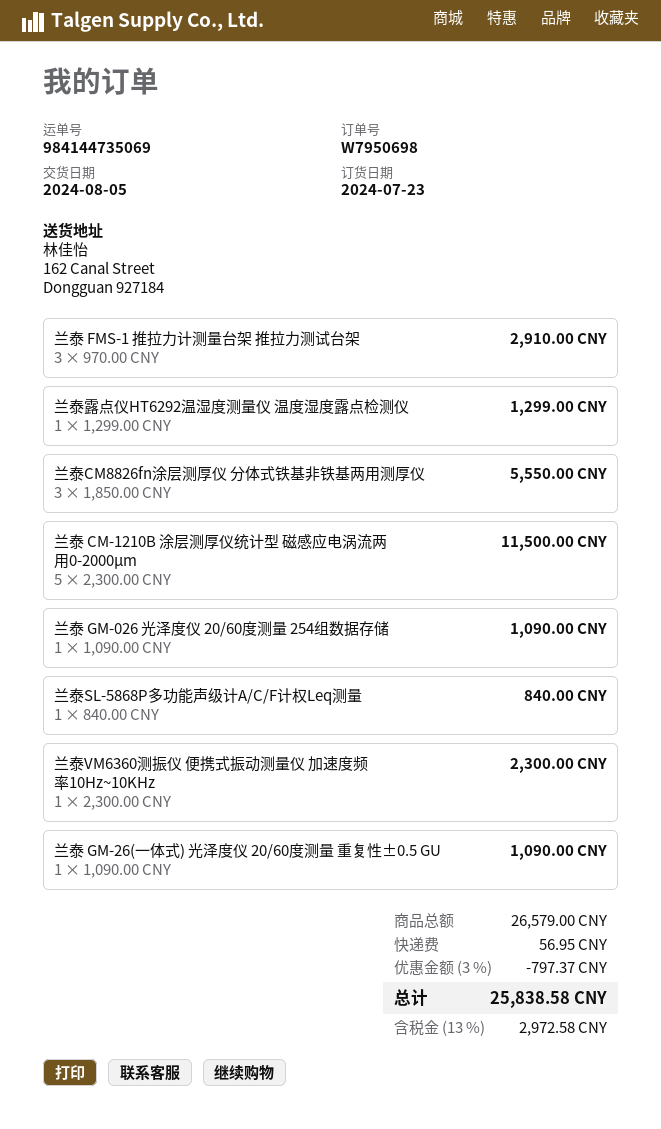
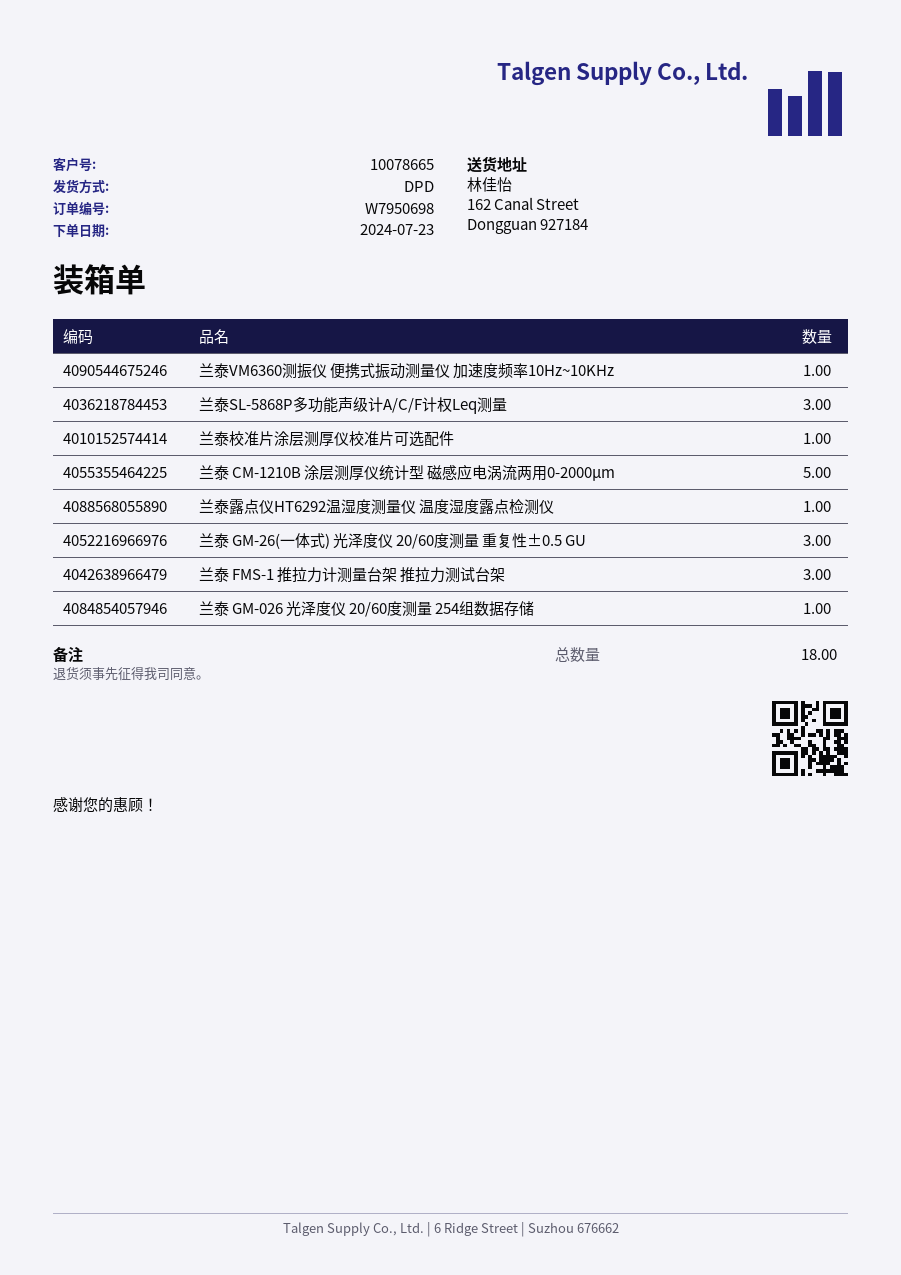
兰泰CM8826fn涂层测厚仪 分体式铁基非铁基两用测厚仪: 3 -> none
兰泰SL-5868P多功能声级计A/C/F计权Leq测量: 1 -> 3
兰泰 GM-26(一体式) 光泽度仪 20/60度测量 重复性±0.5 GU: 1 -> 3
兰泰校准片涂层测厚仪校准片可选配件: none -> 1

